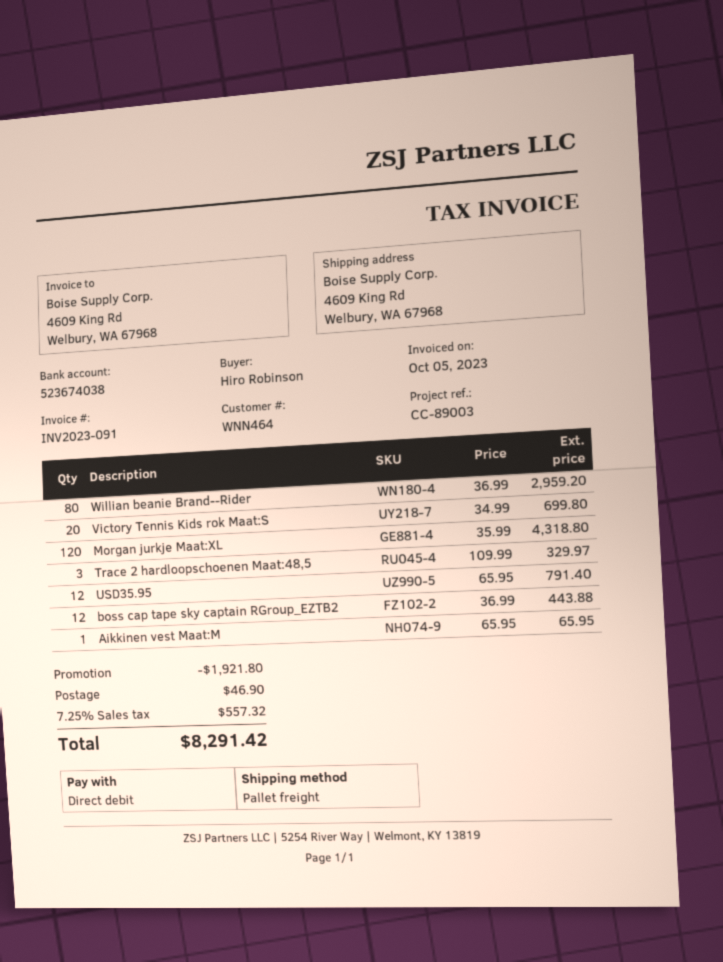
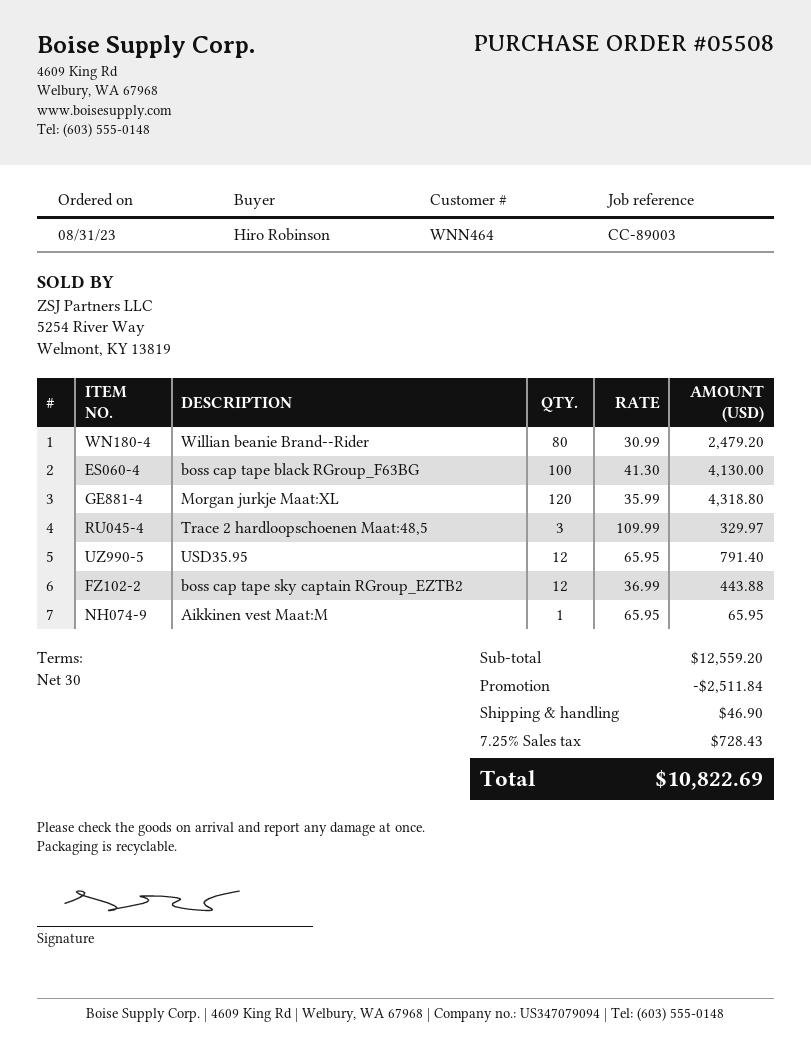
Willian beanie Brand--Rider: 80 x 36.99 = 2959.20 -> 80 x 30.99 = 2479.20
Victory Tennis Kids rok Maat:S: 20 x 34.99 = 699.80 -> none
boss cap tape black RGroup_F63BG: none -> 100 x 41.30 = 4130.00
discount: 1921.80 -> 2511.84
tax: 7.25% = 557.32 -> 7.25% = 728.43
total: 8291.42 -> 10822.69

